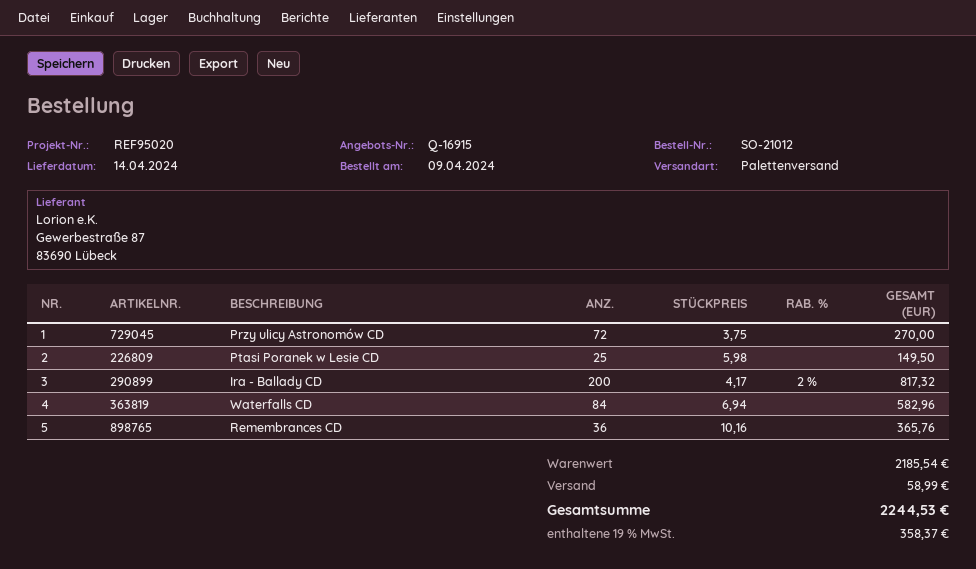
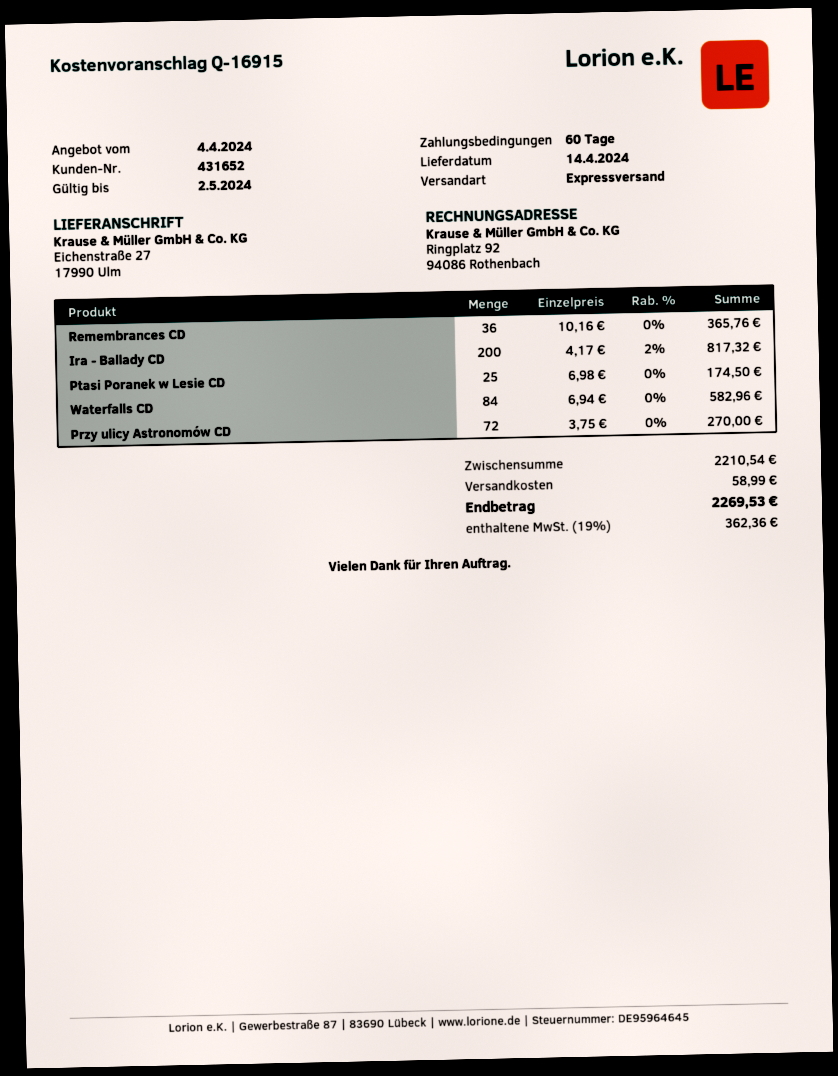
shipping method: pallet freight -> express
Ptasi Poranek w Lesie CD: 25 x 5.98 = 149.50 -> 25 x 6.98 = 174.50
subtotal: 2185.54 -> 2210.54
tax: 19% = 358.37 -> 19% = 362.36
total: 2244.53 -> 2269.53

